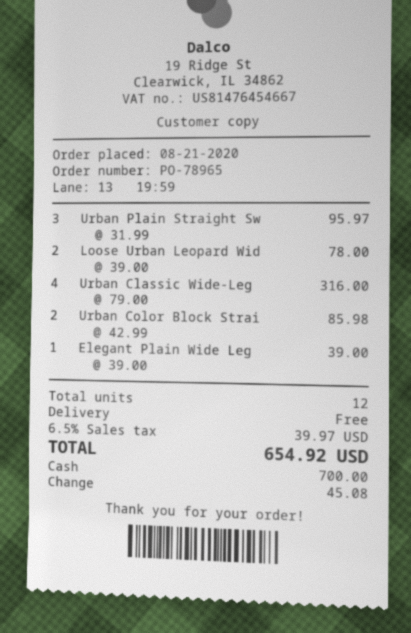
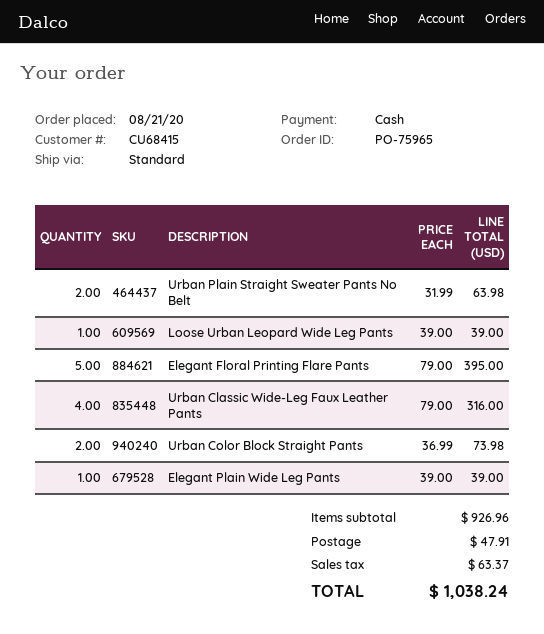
order number: PO-78965 -> PO-75965
Urban Plain Straight Sw: 3 x 31.99 = 95.97 -> 2 x 31.99 = 63.98
Loose Urban Leopard Wid: 2 x 39.00 = 78.00 -> 1 x 39.00 = 39.00
Urban Color Block Strai: 2 x 42.99 = 85.98 -> 2 x 36.99 = 73.98
Elegant Floral Printing Flare Pants: none -> 5 x 79.00 = 395.00
shipping: 0.00 -> 47.91
tax: 39.97 -> 63.37
total: 654.92 -> 1038.24

